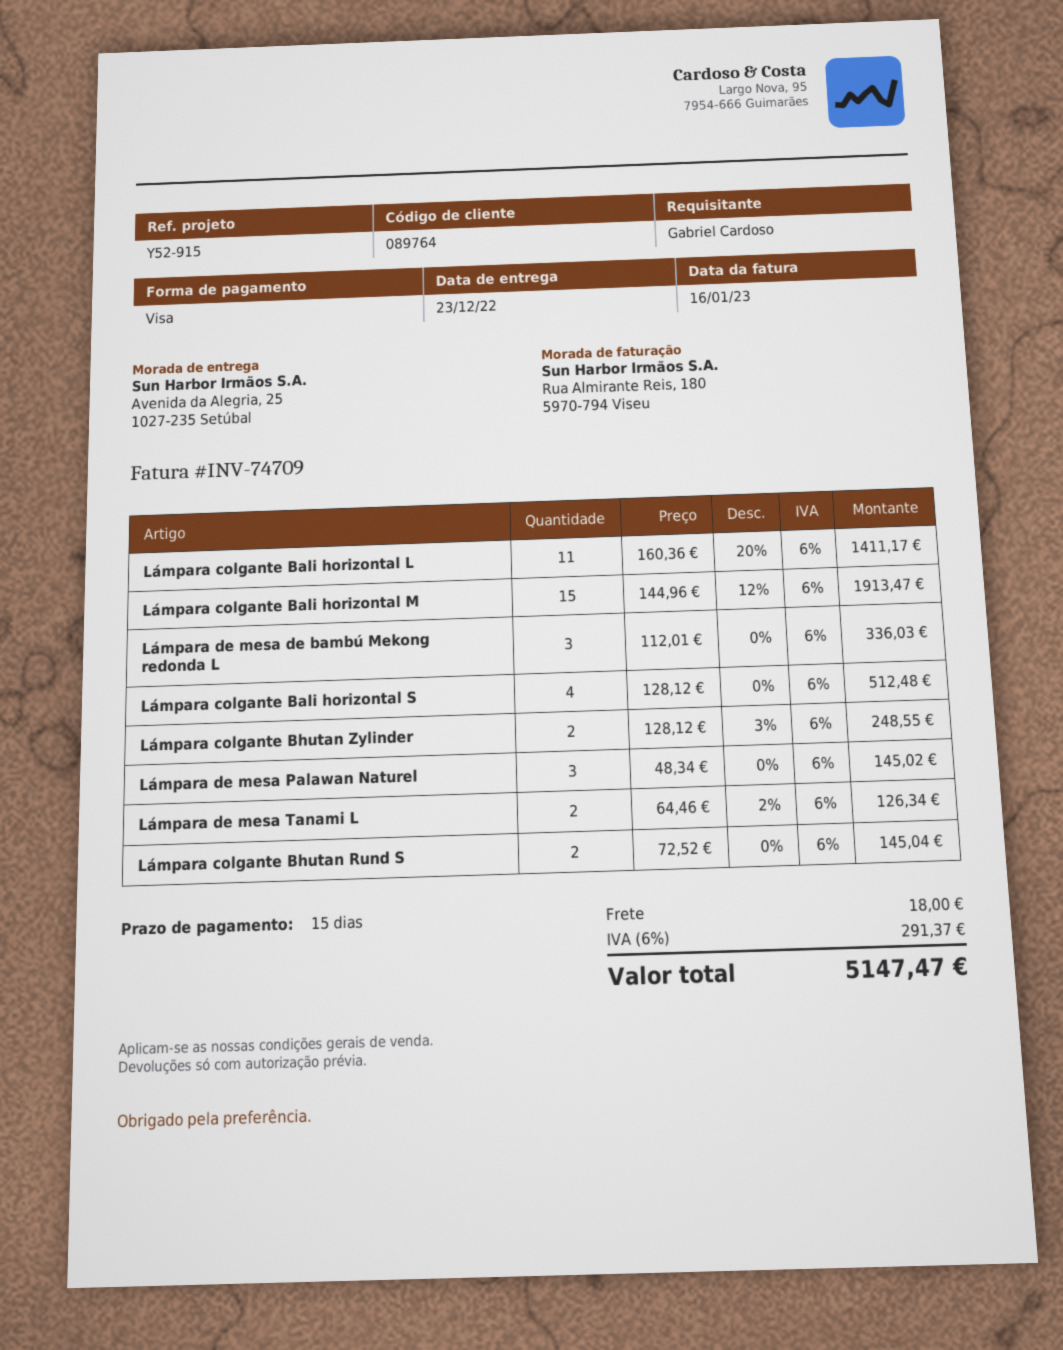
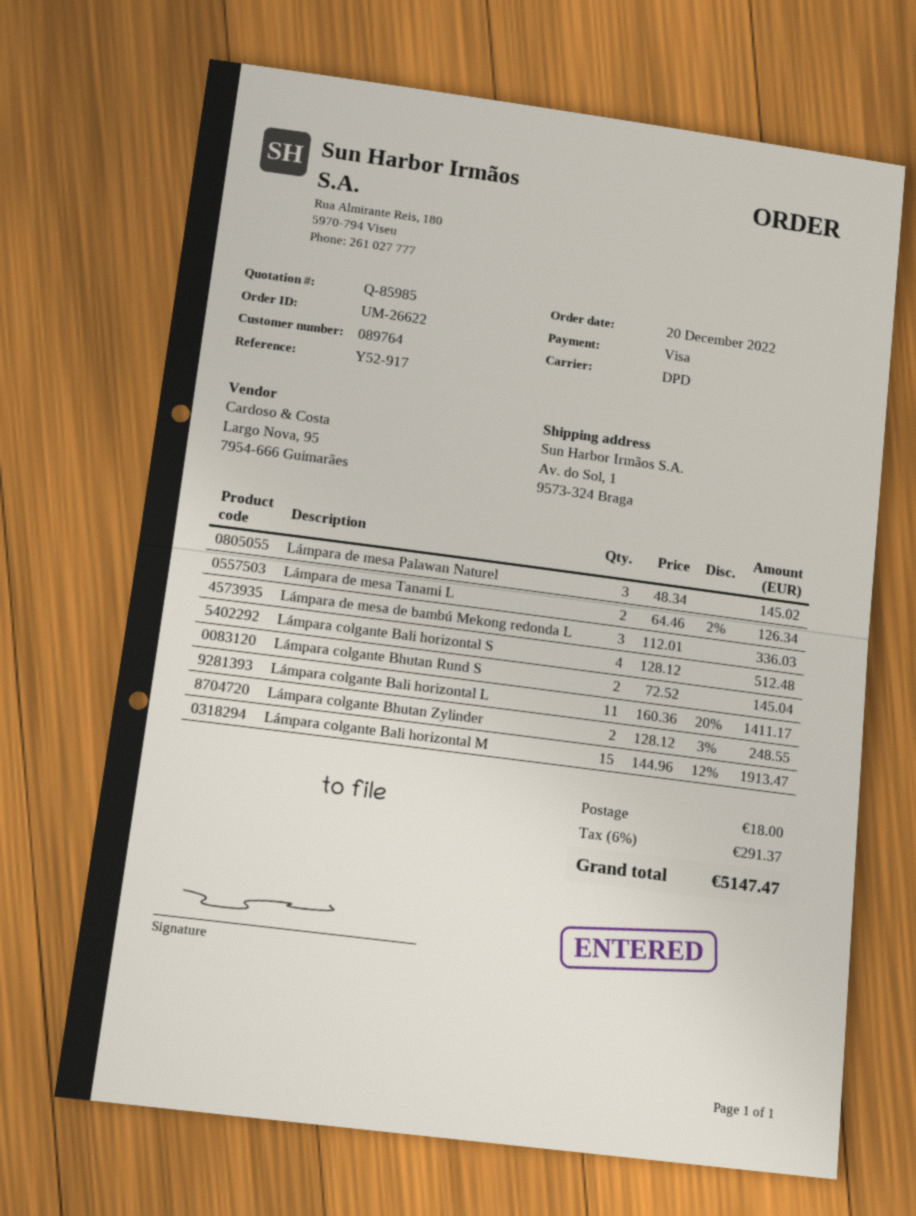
reference: Y52-915 -> Y52-917
ship to: Avenida da Alegria, 25, 1027-235 Setúbal -> Av. do Sol, 1, 9573-324 Braga

